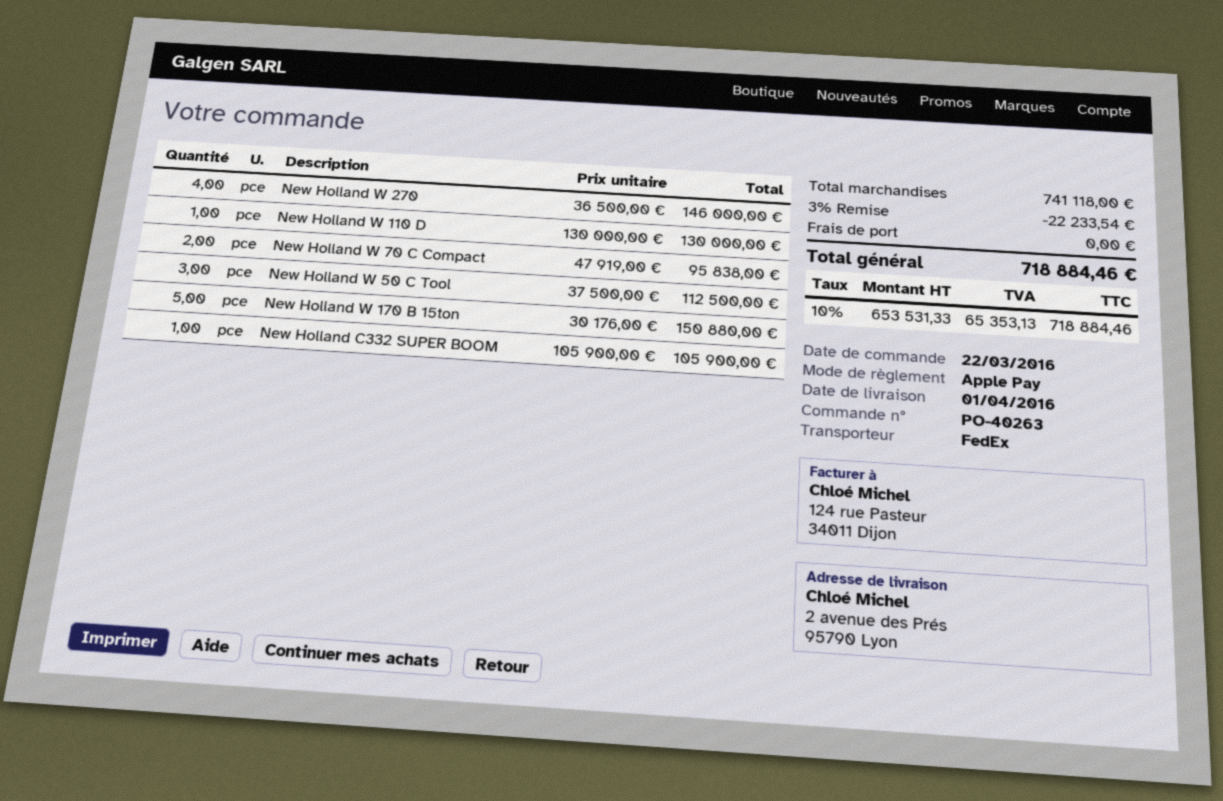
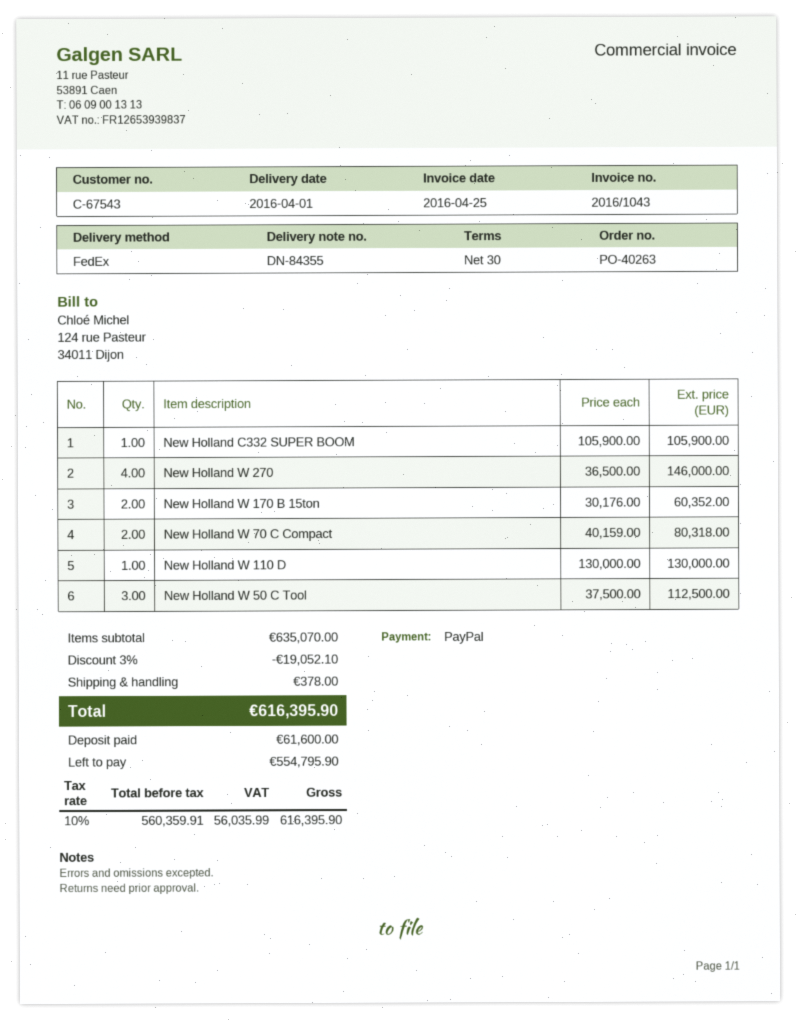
payment method: Apple Pay -> PayPal
New Holland W 70 C Compact: 2 x 47919.00 = 95838.00 -> 2 x 40159.00 = 80318.00
New Holland W 170 B 15ton: 5 x 30176.00 = 150880.00 -> 2 x 30176.00 = 60352.00
subtotal: 741118.00 -> 635070.00
discount: 3% = 22233.54 -> 3% = 19052.10
shipping: 0.00 -> 378.00
net: 653531.33 -> 560359.91
tax: 10% = 65353.13 -> 10% = 56035.99
total: 718884.46 -> 616395.90

